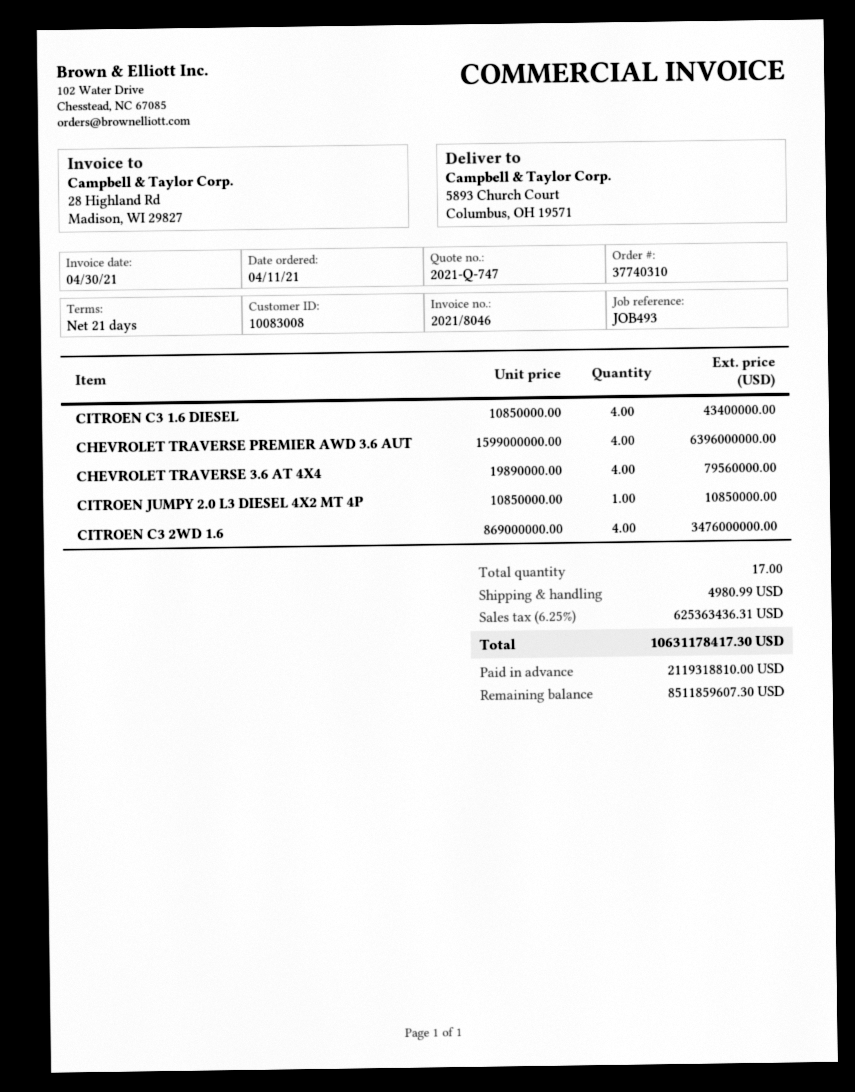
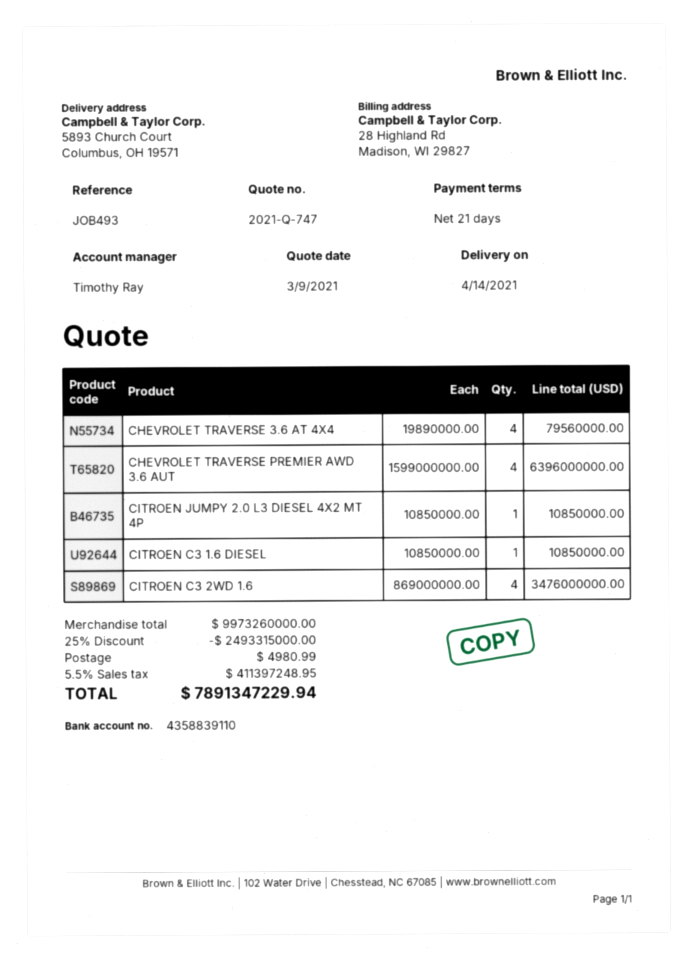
CITROEN C3 1.6 DIESEL: 4 x 10850000.00 = 43400000.00 -> 1 x 10850000.00 = 10850000.00
discount: none -> 25% = 2493315000.00
tax: 6.25% = 625363436.31 -> 5.5% = 411397248.95
total: 10631178417.30 -> 7891347229.94

